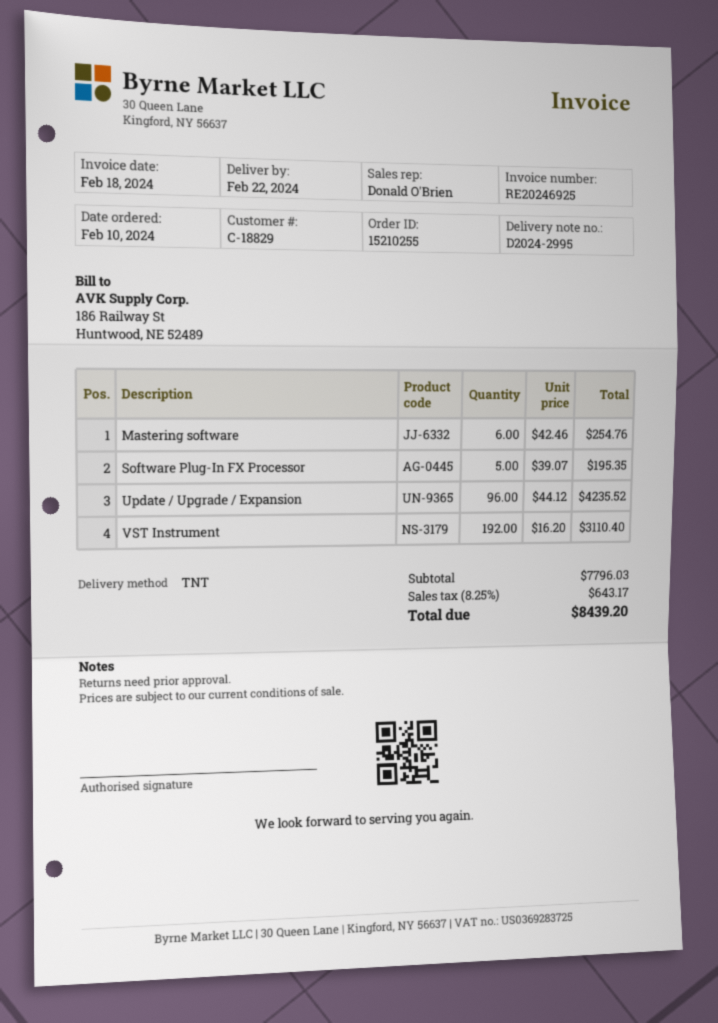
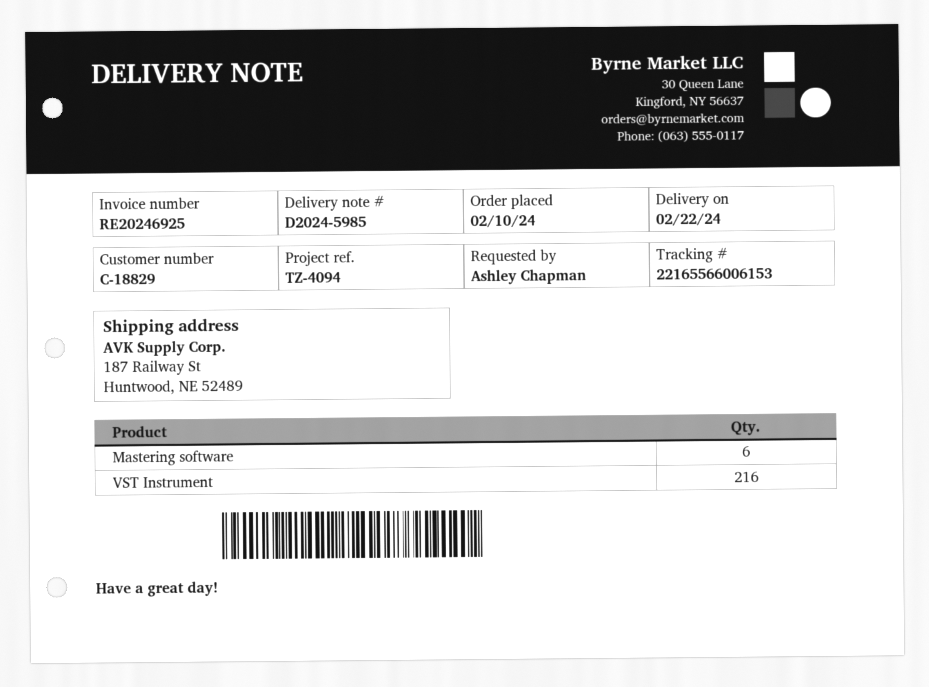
delivery note number: D2024-2995 -> D2024-5985
Software Plug-In FX Processor: 5 -> none
Update / Upgrade / Expansion: 96 -> none
VST Instrument: 192 -> 216

